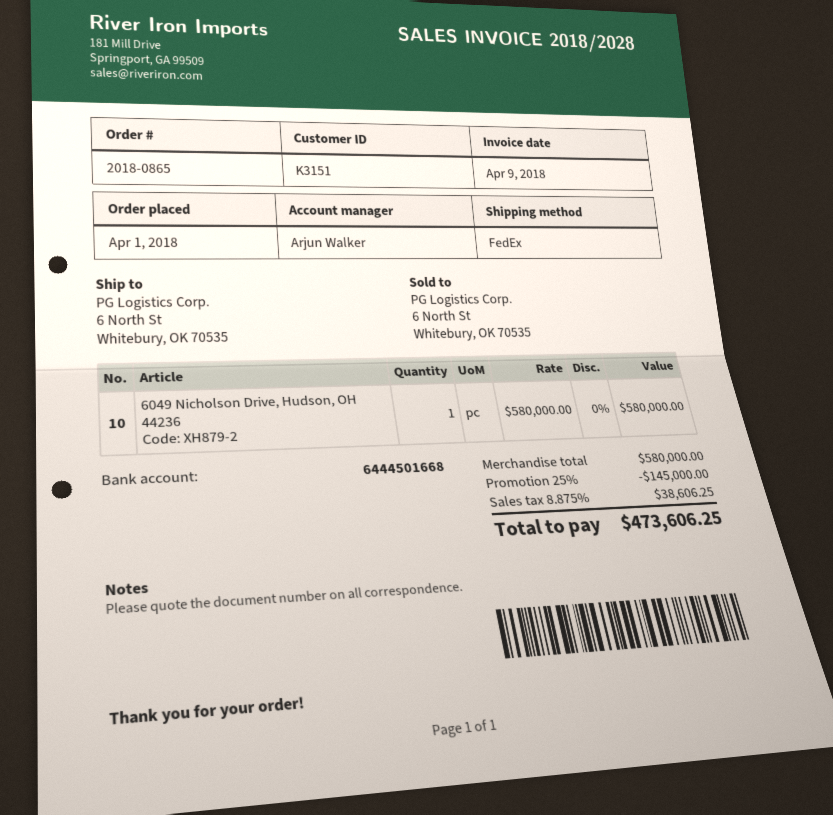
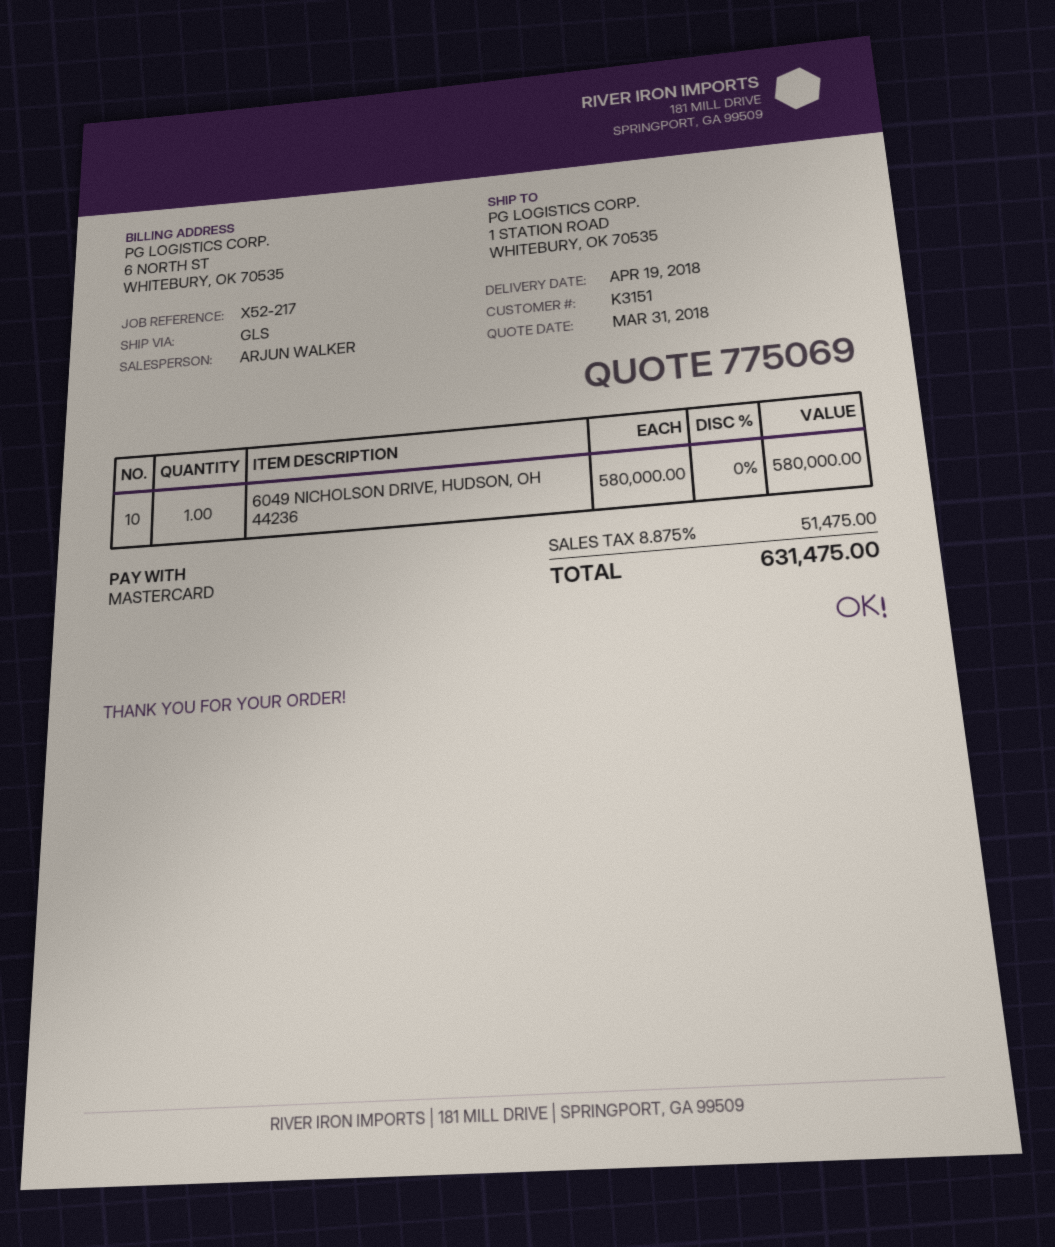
shipping method: FedEx -> GLS
ship to: 6 North St, Whitebury, OK 70535 -> 1 STATION ROAD, WHITEBURY, OK 70535
discount: 25% = 145000.00 -> none
tax: 8.875% = 38606.25 -> 8.875% = 51475.00
total: 473606.25 -> 631475.00

